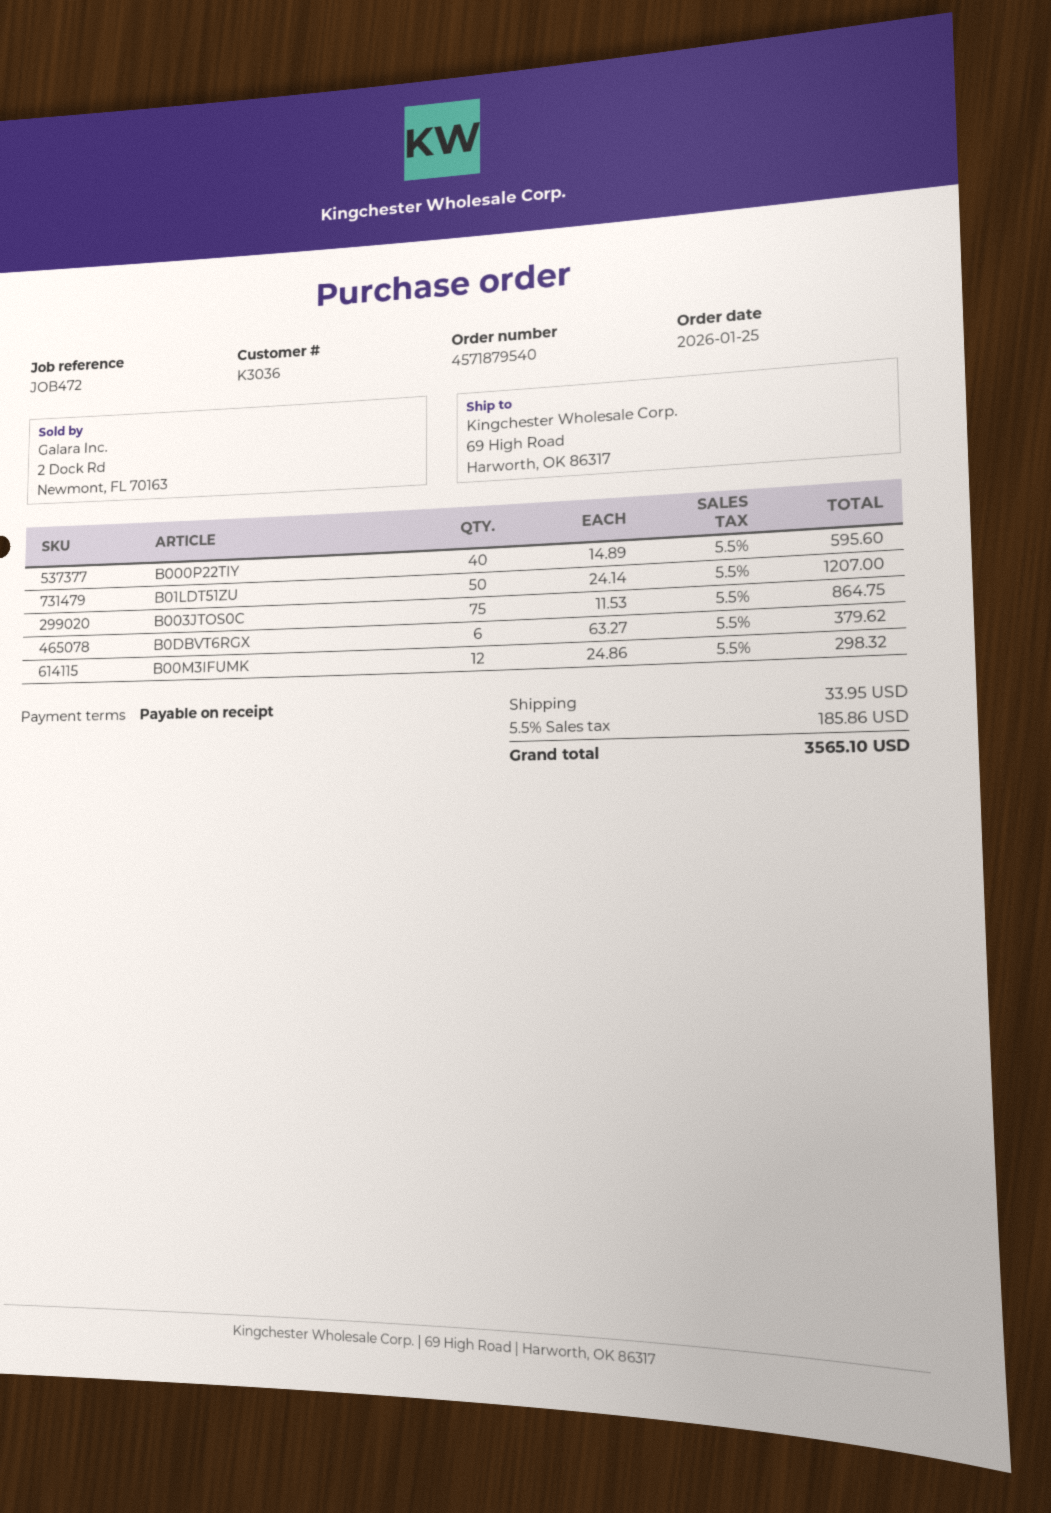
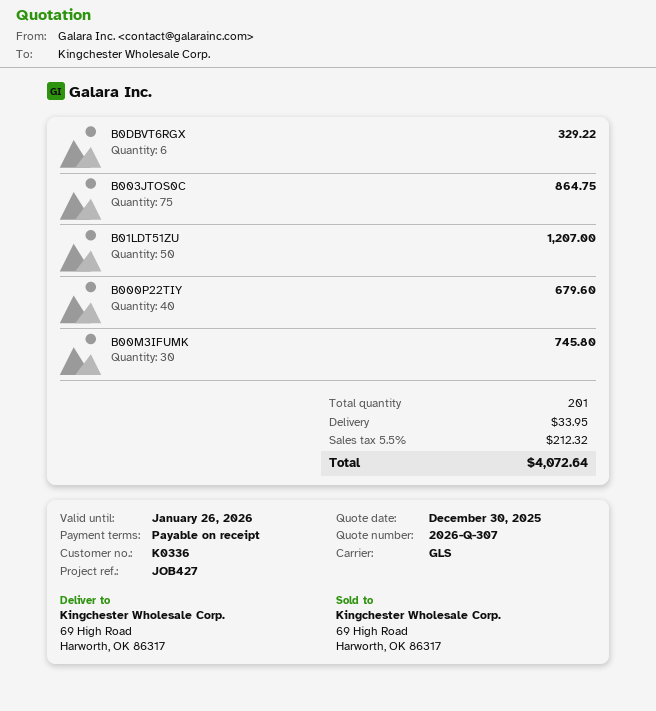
customer number: K3036 -> K0336
reference: JOB472 -> JOB427
B000P22TIY: 40 for 595.60 -> 40 for 679.60
B0DBVT6RGX: 6 for 379.62 -> 6 for 329.22
B00M3IFUMK: 12 for 298.32 -> 30 for 745.80
tax: 5.5% = 185.86 -> 5.5% = 212.32
total: 3565.10 -> 4072.64

